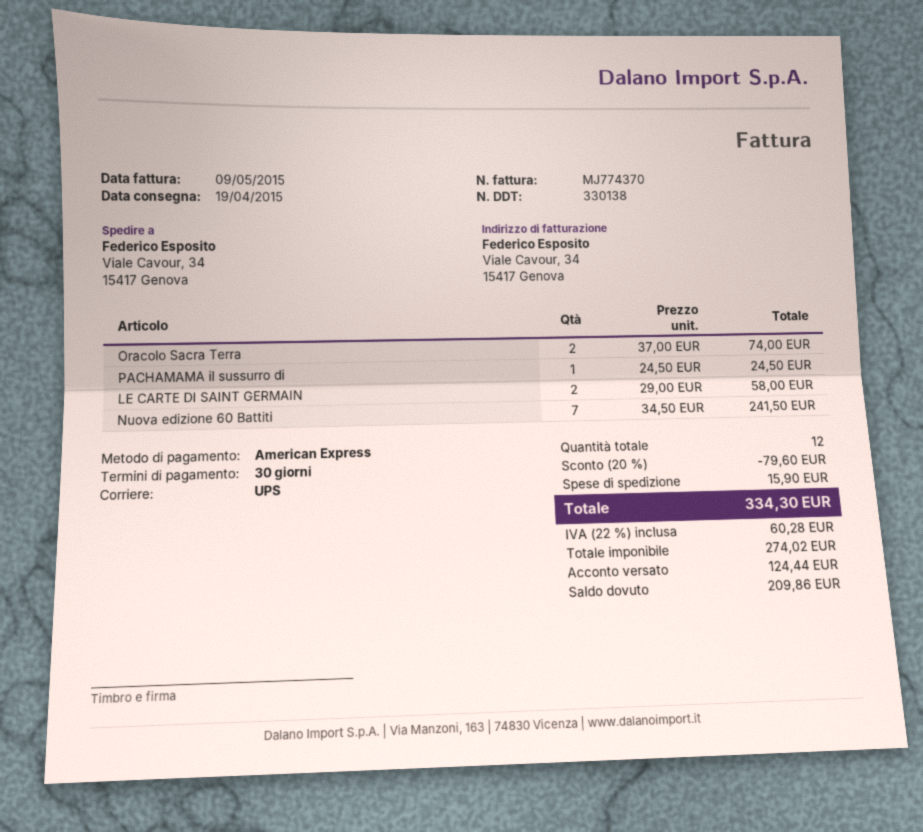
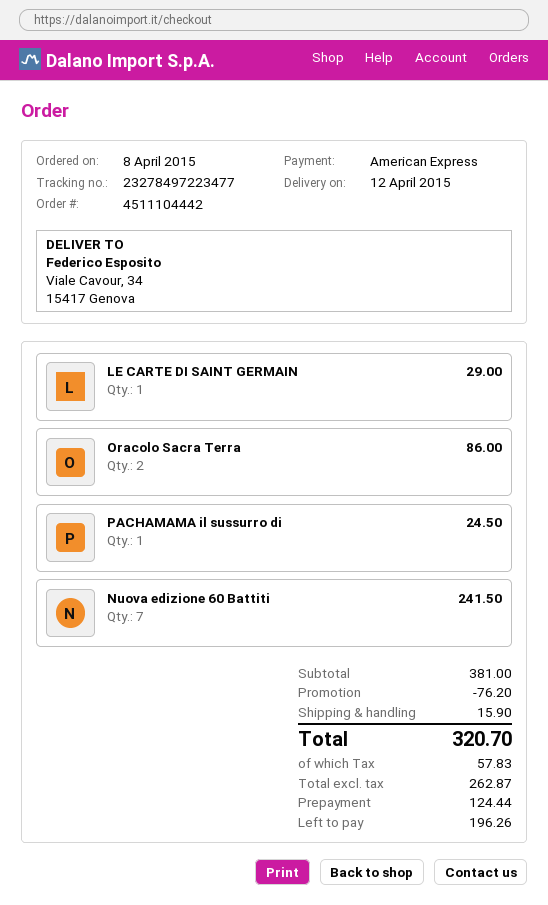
delivery date: 2015-04-19 -> 2015-04-12
Oracolo Sacra Terra: 2 for 74.00 -> 2 for 86.00
LE CARTE DI SAINT GERMAIN: 2 for 58.00 -> 1 for 29.00
discount: 79.60 -> 76.20
net: 274.02 -> 262.87
tax: 60.28 -> 57.83
total: 334.30 -> 320.70
balance: 209.86 -> 196.26

